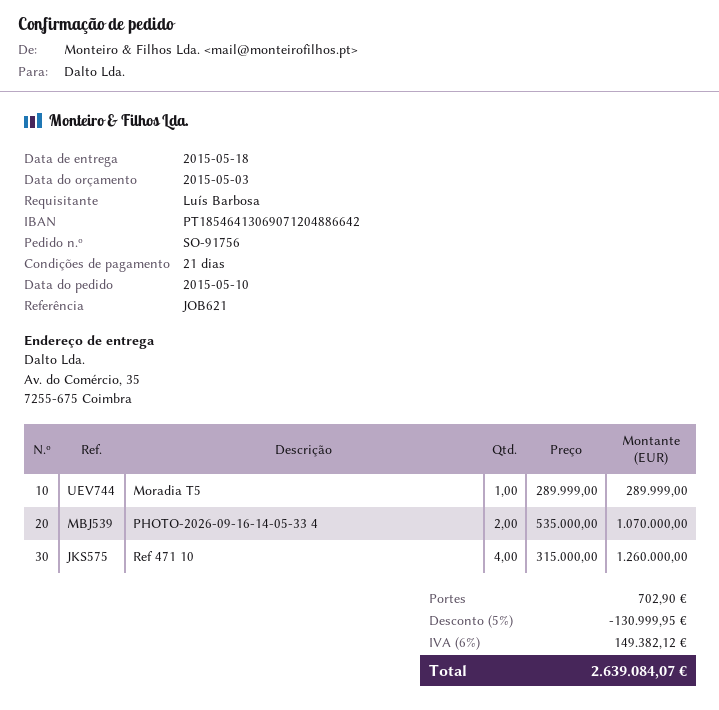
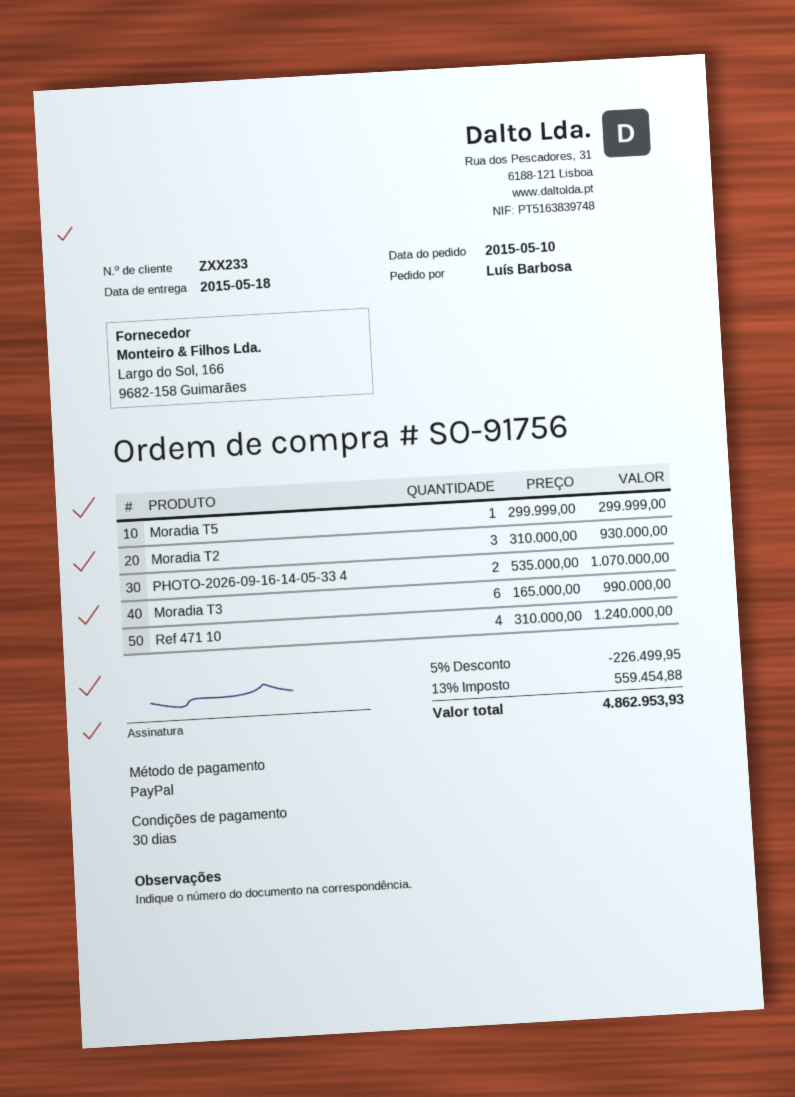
payment terms: 21 days -> 30 days
Moradia T5: 1 x 289999.00 = 289999.00 -> 1 x 299999.00 = 299999.00
Ref 471 10: 4 x 315000.00 = 1260000.00 -> 4 x 310000.00 = 1240000.00
Moradia T2: none -> 3 x 310000.00 = 930000.00
Moradia T3: none -> 6 x 165000.00 = 990000.00
discount: 5% = 130999.95 -> 5% = 226499.95
shipping: 702.90 -> none
tax: 6% = 149382.12 -> 13% = 559454.88
total: 2639084.07 -> 4862953.93

